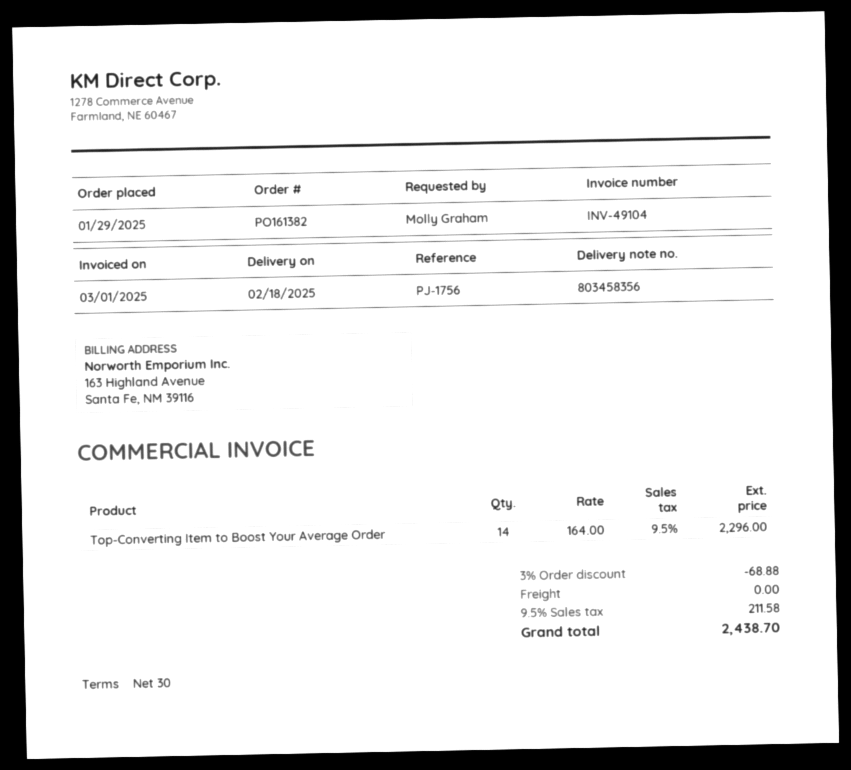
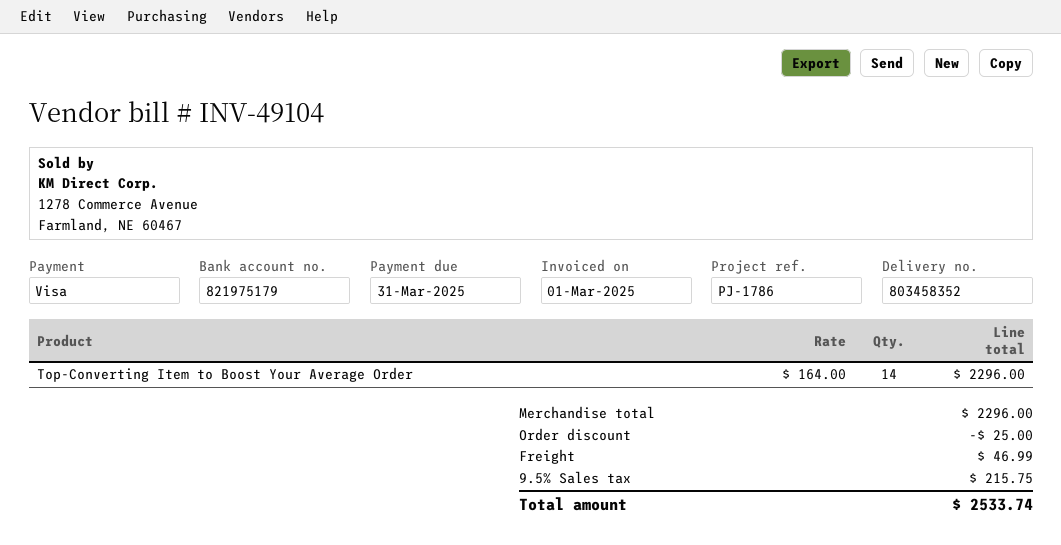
delivery note number: 803458356 -> 803458352
reference: PJ-1756 -> PJ-1786
discount: 68.88 -> 25.00
shipping: 0.00 -> 46.99
tax: 9.5% = 211.58 -> 9.5% = 215.75
total: 2438.70 -> 2533.74

